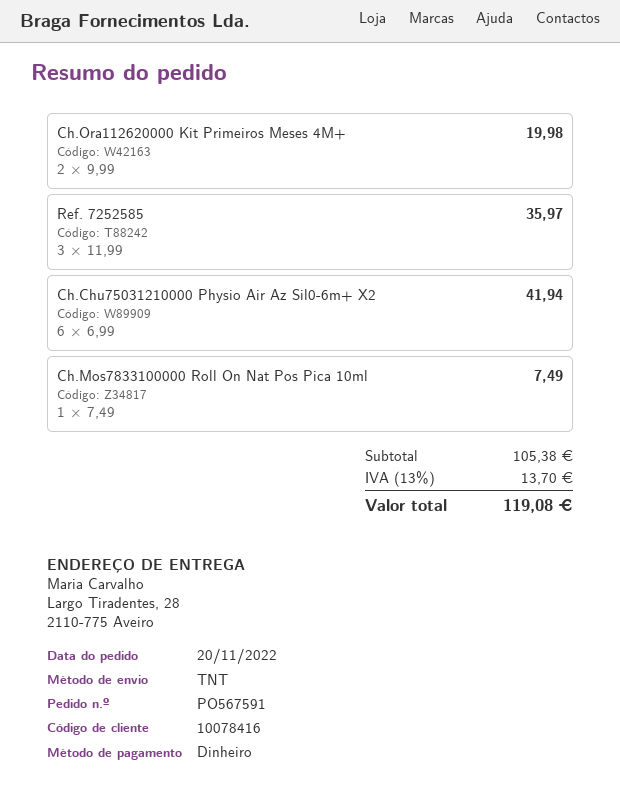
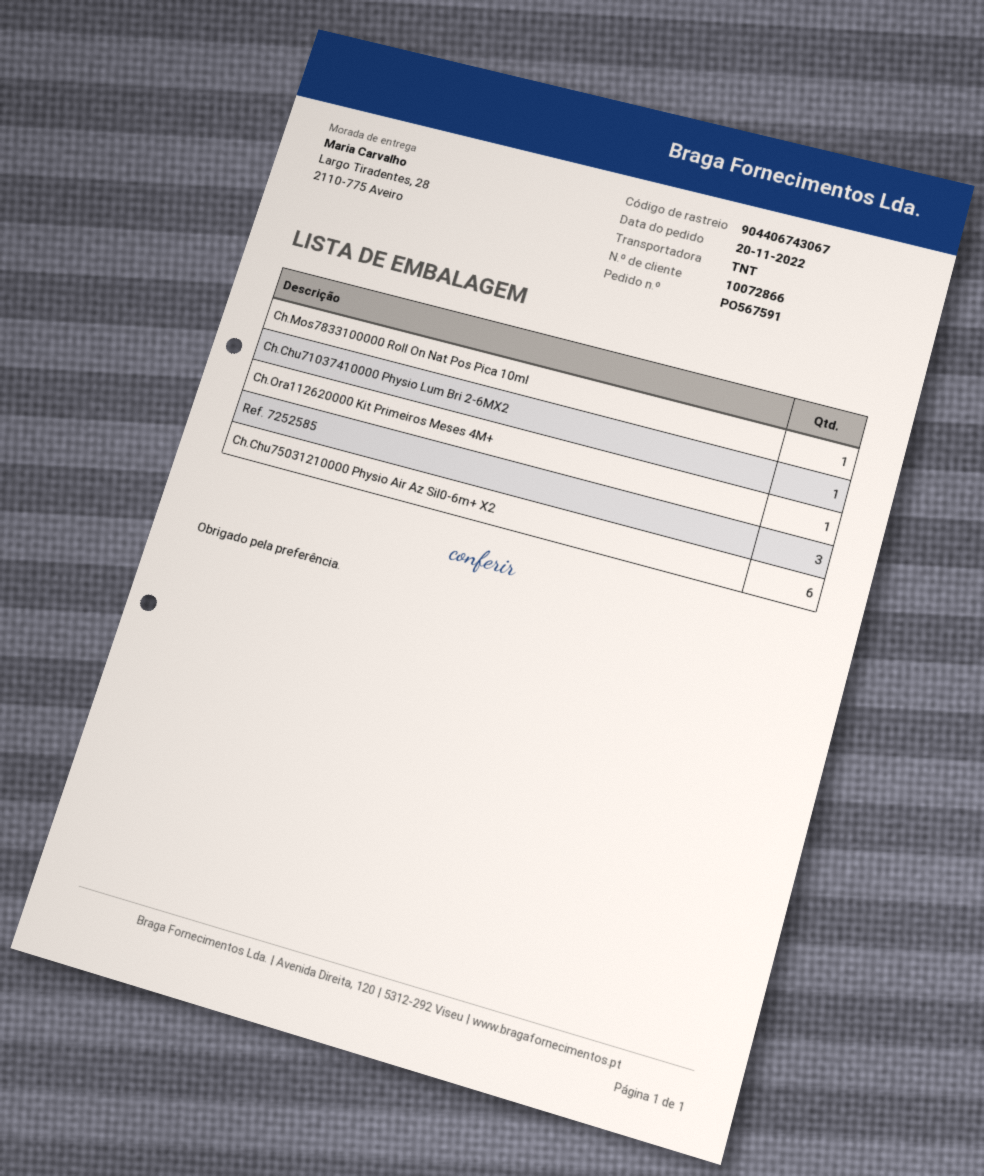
customer number: 10078416 -> 10072866
Ch.Ora112620000 Kit Primeiros Meses 4M+: 2 -> 1
Ch.Chu71037410000 Physio Lum Bri 2-6MX2: none -> 1

